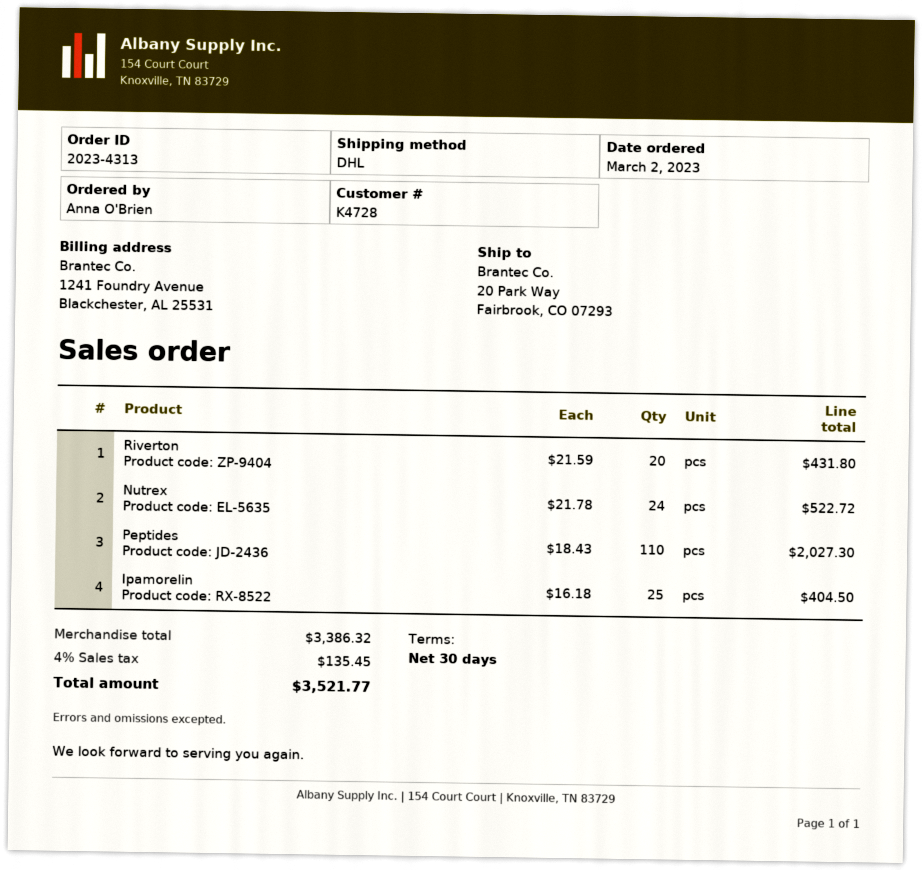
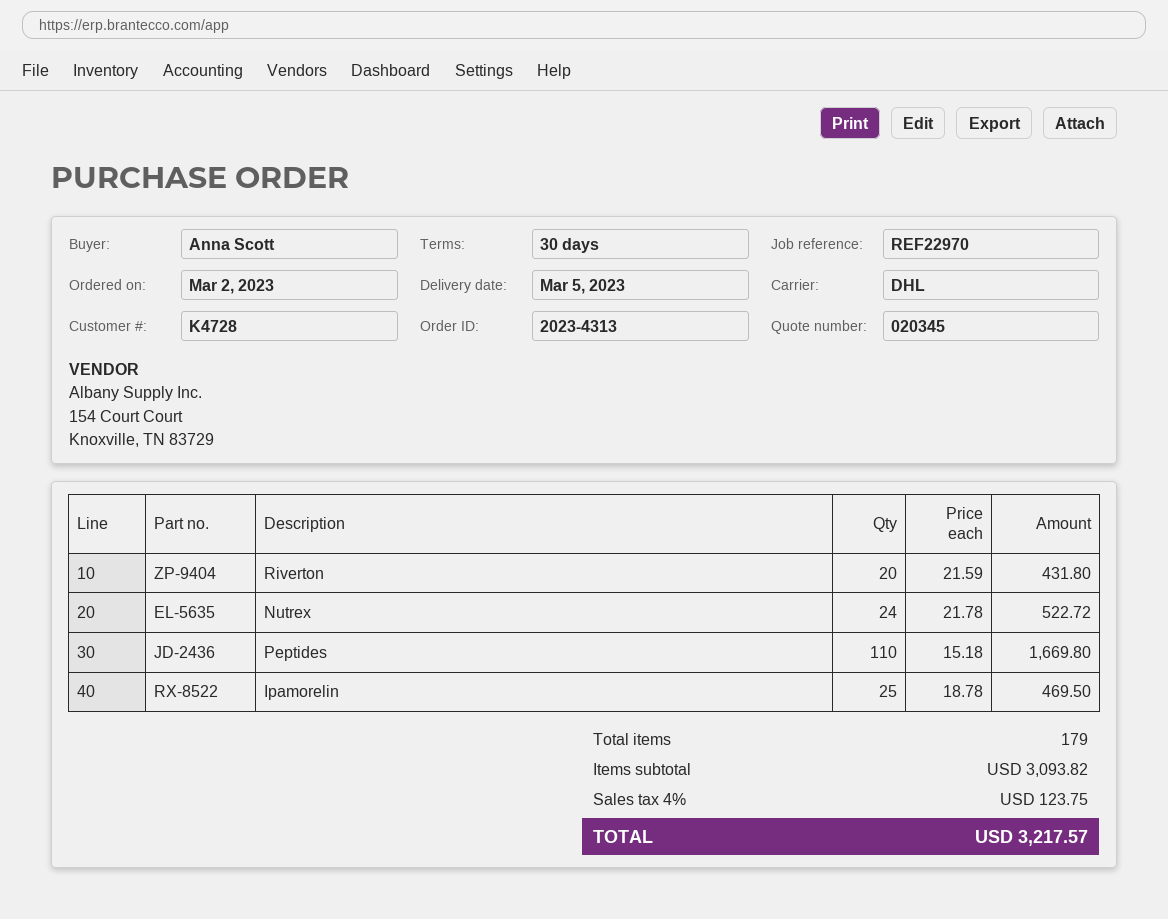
ordered by: Anna O'Brien -> Anna Scott
Peptides: 110 x 18.43 = 2027.30 -> 110 x 15.18 = 1669.80
Ipamorelin: 25 x 16.18 = 404.50 -> 25 x 18.78 = 469.50
subtotal: 3386.32 -> 3093.82
tax: 4% = 135.45 -> 4% = 123.75
total: 3521.77 -> 3217.57

